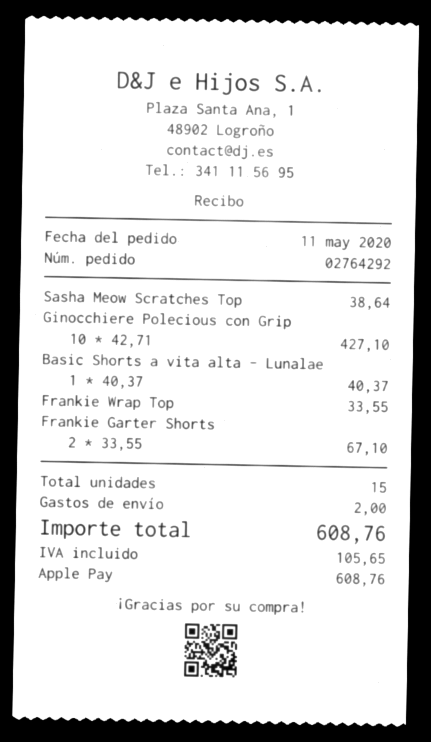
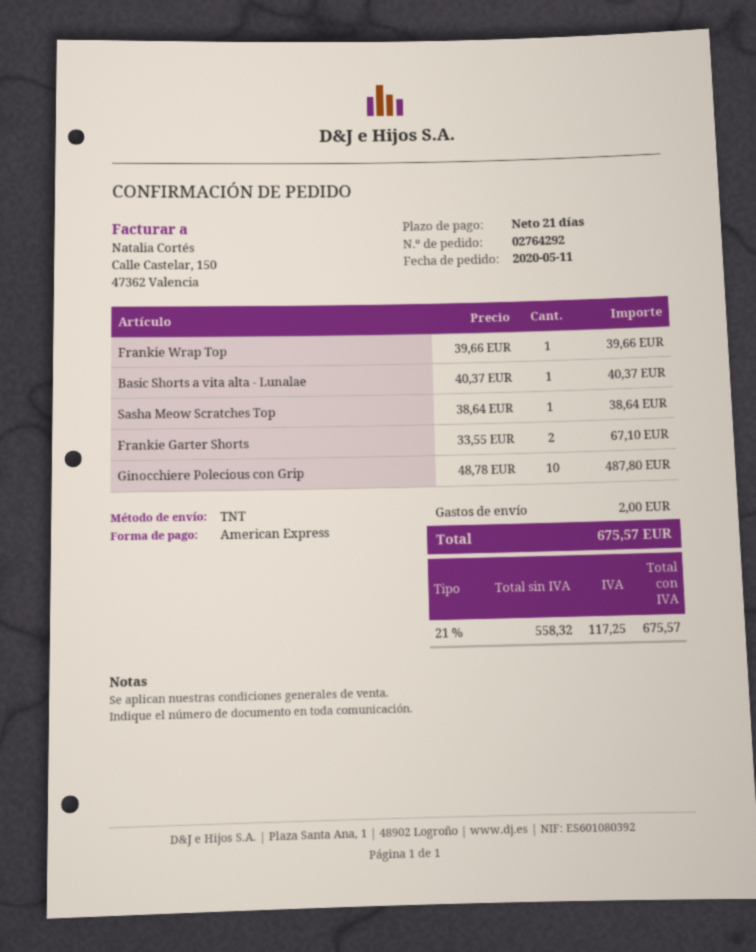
payment method: Apple Pay -> American Express
Ginocchiere Polecious con Grip: 10 x 42.71 = 427.10 -> 10 x 48.78 = 487.80
Frankie Wrap Top: 1 x 33.55 = 33.55 -> 1 x 39.66 = 39.66
tax: 105.65 -> 117.25
total: 608.76 -> 675.57

